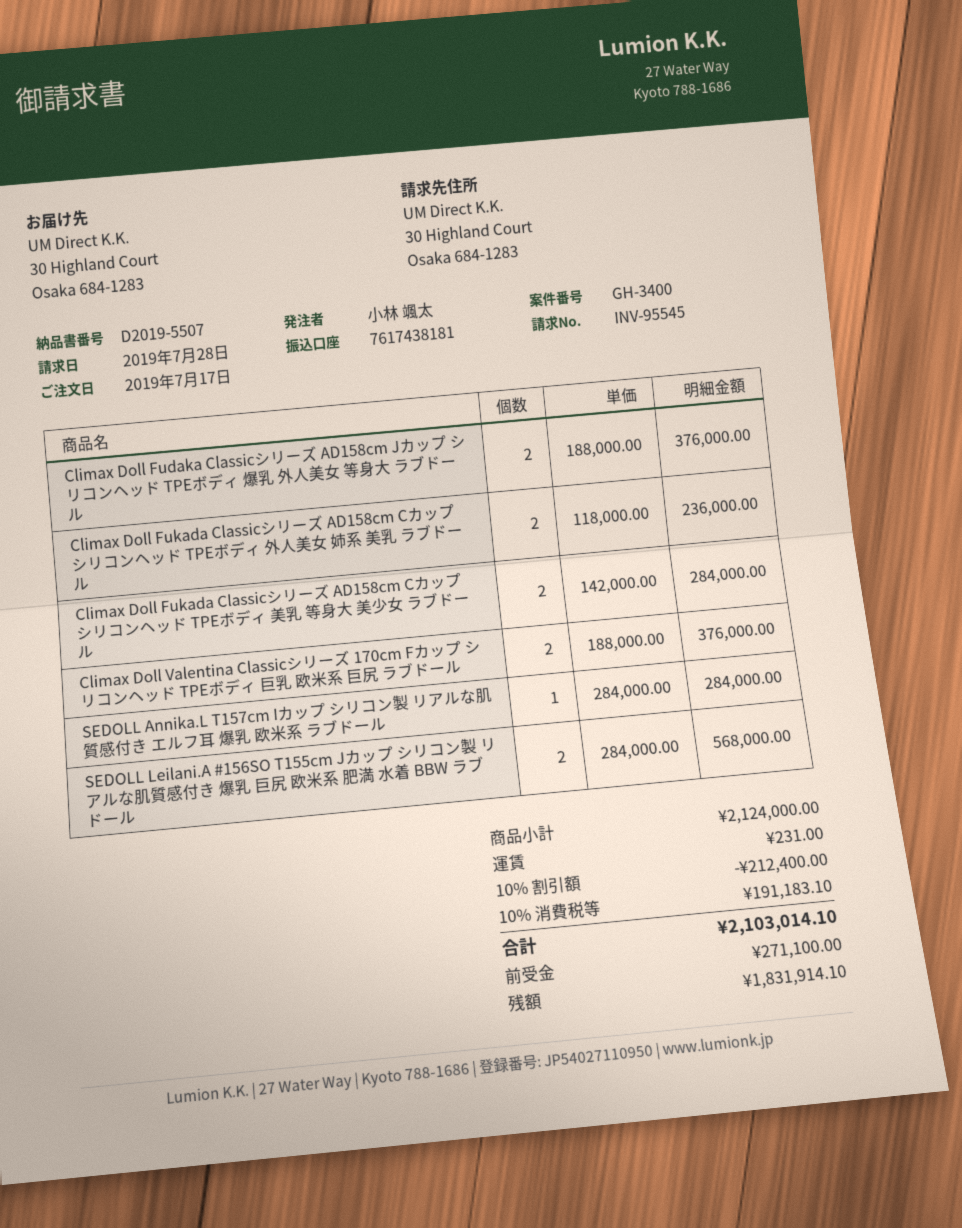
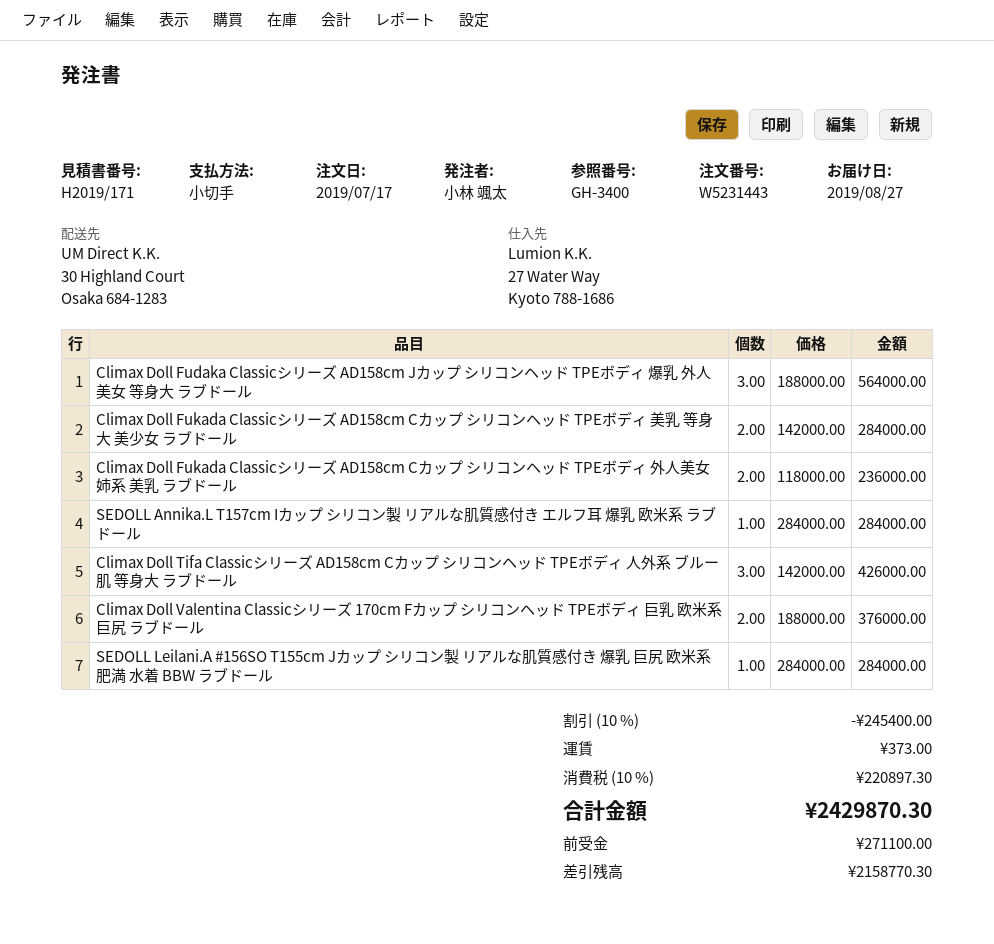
Climax Doll Fudaka Classicシリーズ AD158cm Jカップ シリコンヘッド TPEボディ 爆乳 外人美女 等身大 ラブドール: 2 x 188000.00 = 376000.00 -> 3 x 188000.00 = 564000.00
SEDOLL Leilani.A #156SO T155cm Jカップ シリコン製 リアルな肌質感付き 爆乳 巨尻 欧米系 肥満 水着 BBW ラブドール: 2 x 284000.00 = 568000.00 -> 1 x 284000.00 = 284000.00
Climax Doll Tifa Classicシリーズ AD158cm Cカップ シリコンヘッド TPEボディ 人外系 ブルー肌 等身大 ラブドール: none -> 3 x 142000.00 = 426000.00
discount: 10% = 212400.00 -> 10% = 245400.00
shipping: 231.00 -> 373.00
tax: 10% = 191183.10 -> 10% = 220897.30
total: 2103014.10 -> 2429870.30
balance: 1831914.10 -> 2158770.30

